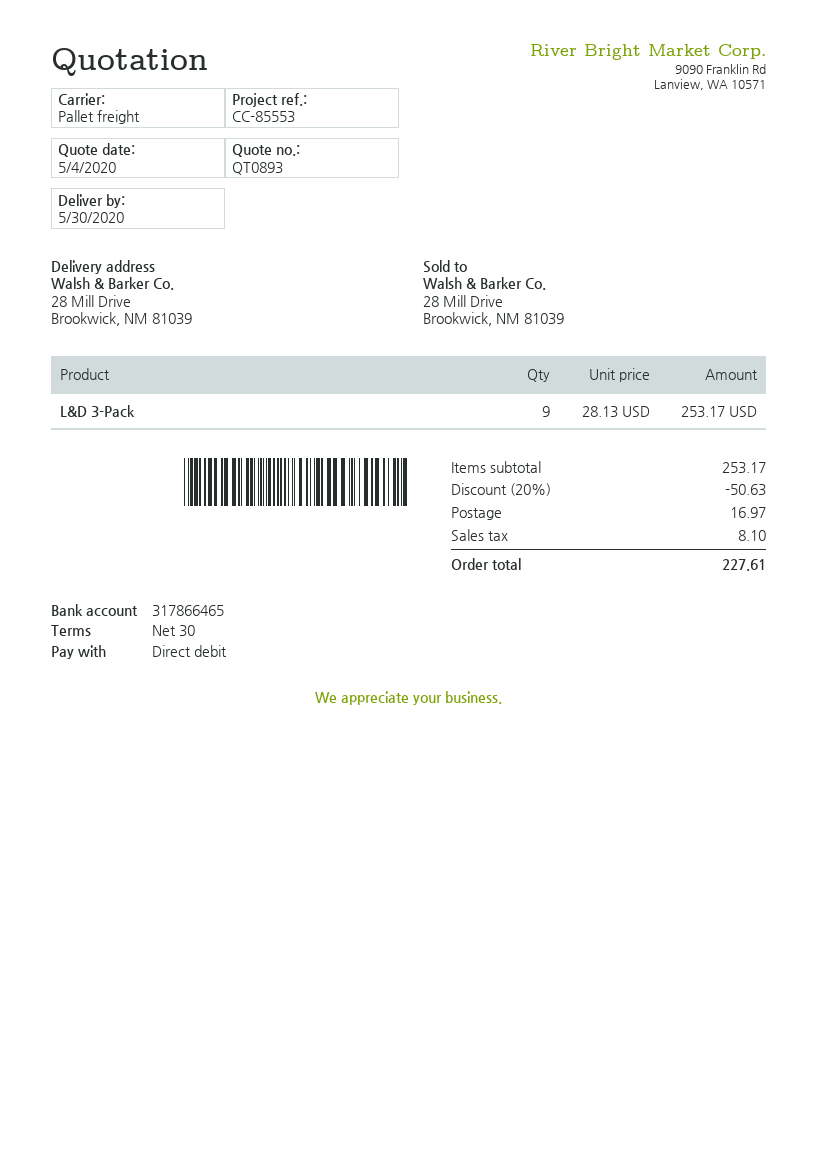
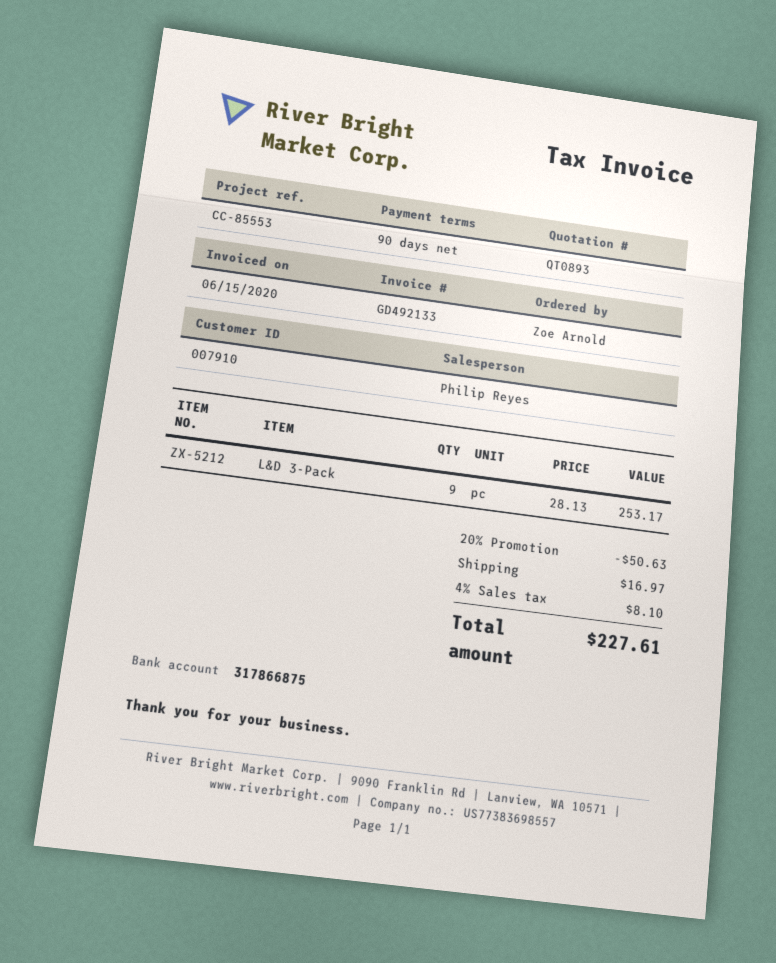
payment terms: 30 days -> 90 days
bank account: 317866465 -> 317866875

